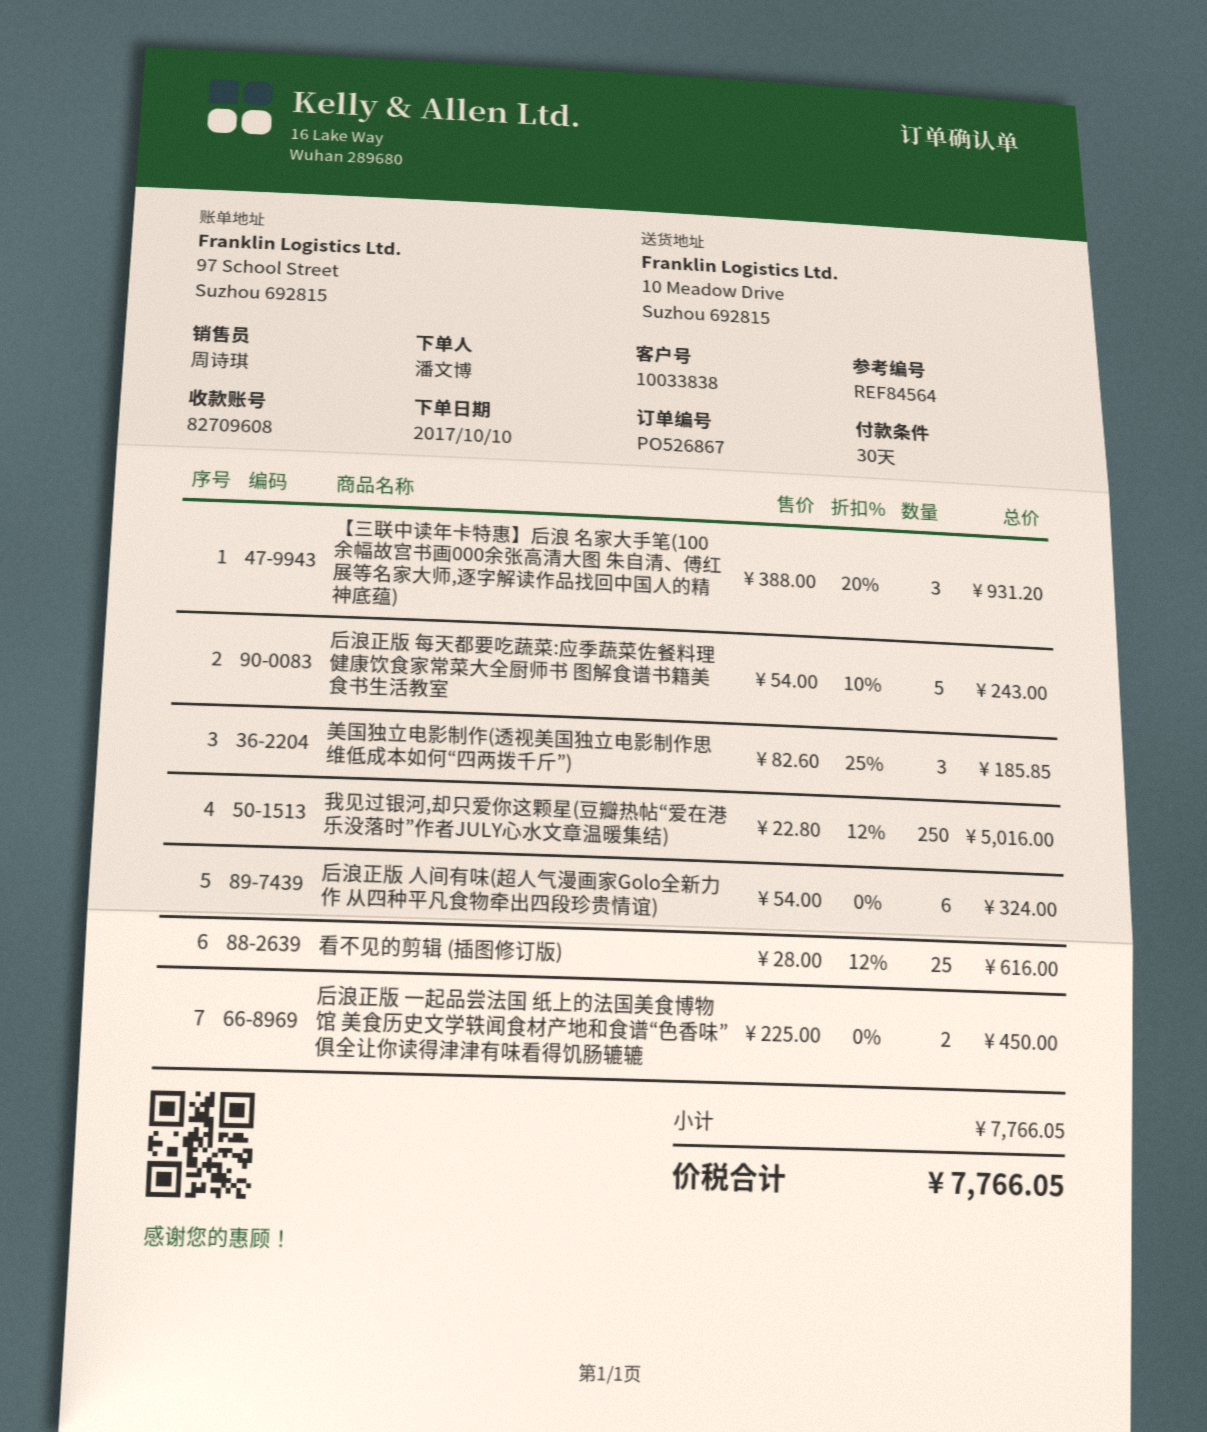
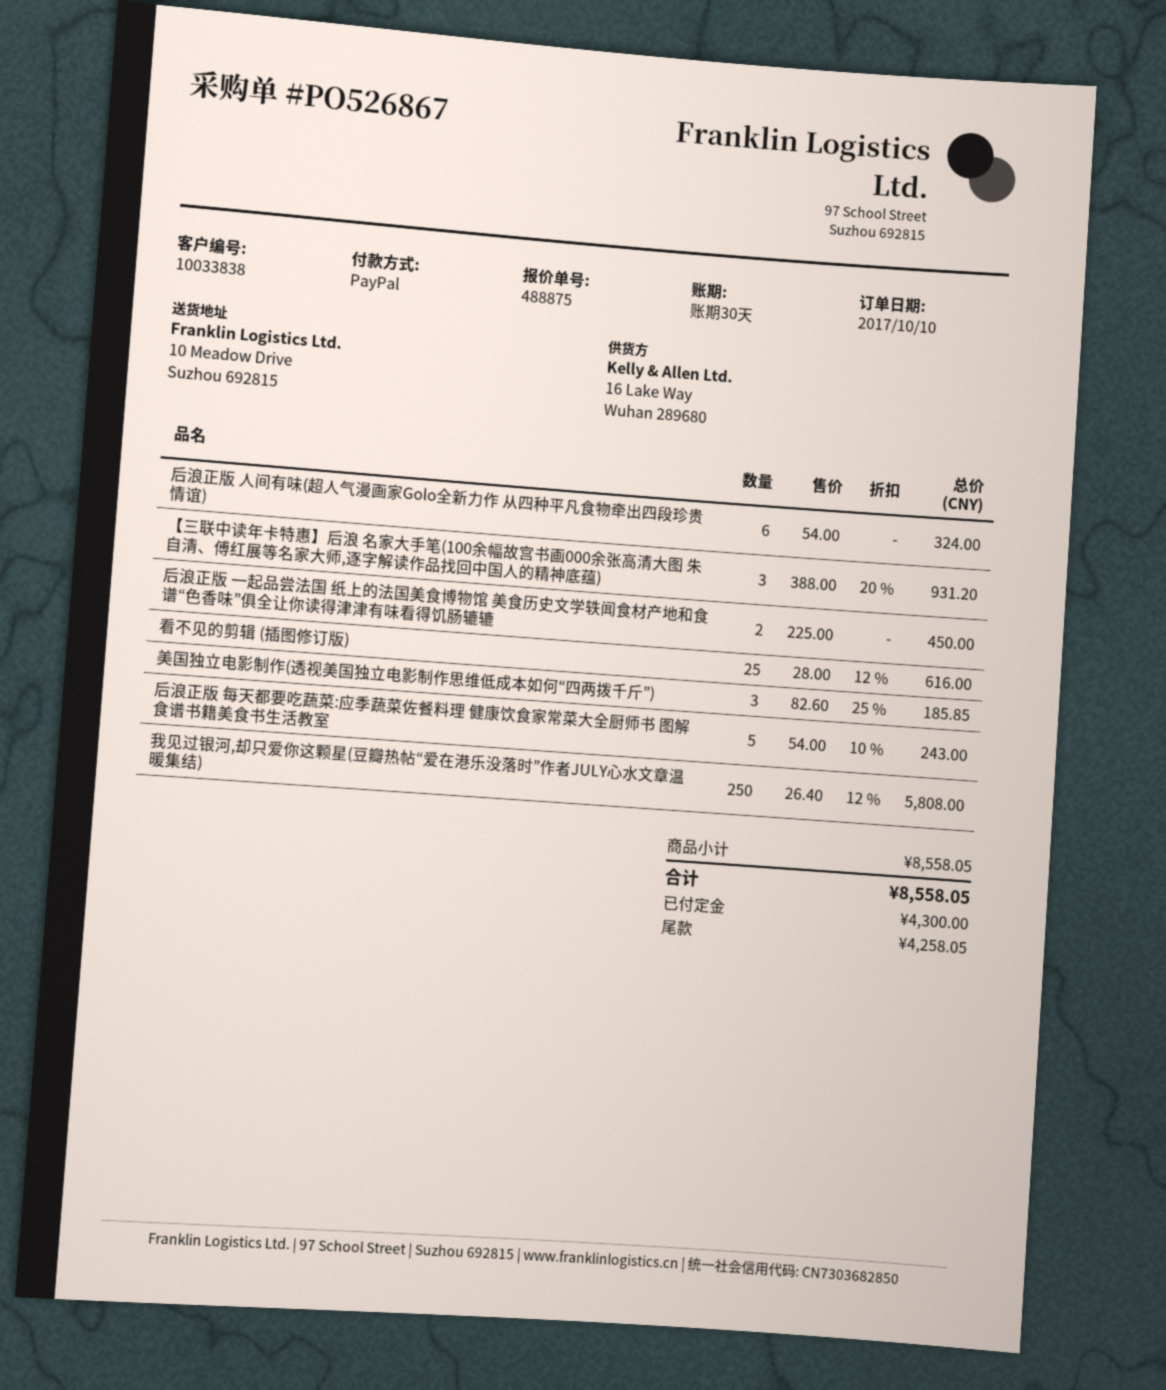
我见过银河,却只爱你这颗星(豆瓣热帖“爱在港乐没落时”作者JULY心水文章温暖集结): 250 x 22.80 - 12% = 5016.00 -> 250 x 26.40 - 12% = 5808.00
subtotal: 7766.05 -> 8558.05
total: 7766.05 -> 8558.05

